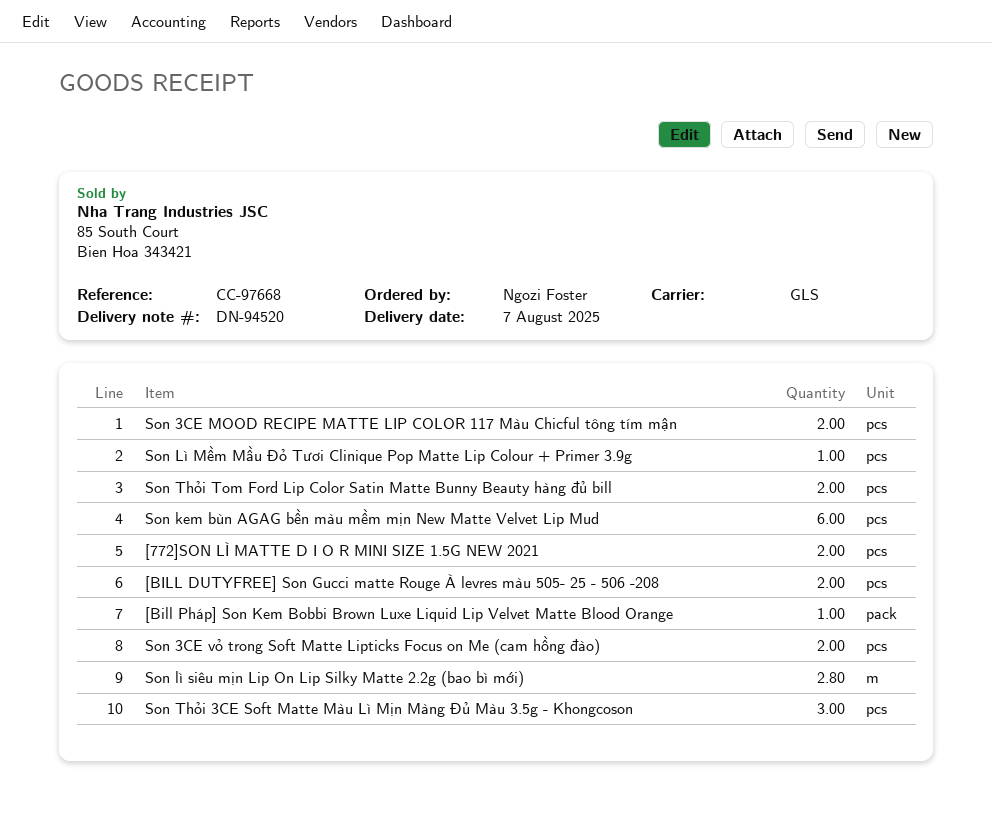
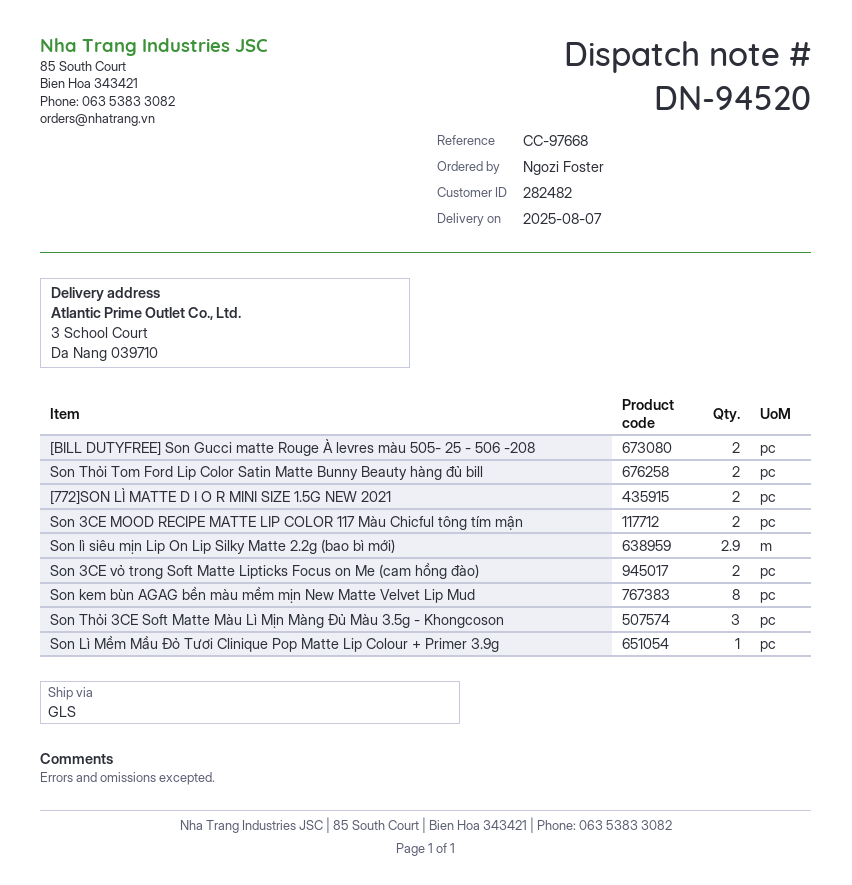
Son kem bùn AGAG bền màu mềm mịn New Matte Velvet Lip Mud: 6 -> 8
[Bill Pháp] Son Kem Bobbi Brown Luxe Liquid Lip Velvet Matte Blood Orange: 1 -> none
Son lì siêu mịn Lip On Lip Silky Matte 2.2g (bao bì mới): 2.8 -> 2.9

